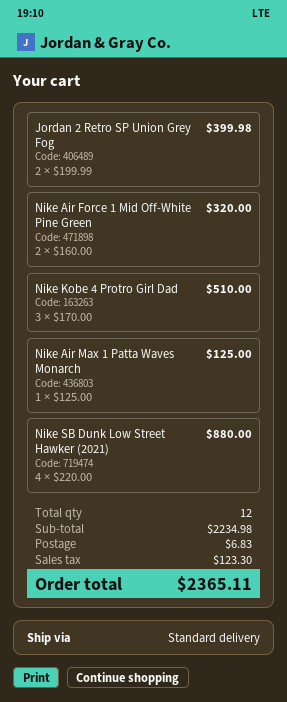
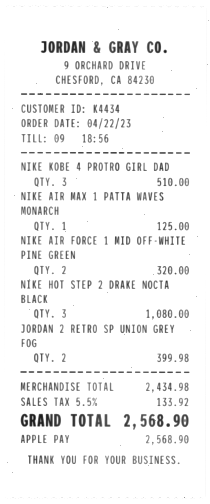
Nike SB Dunk Low Street Hawker (2021): 4 for 880.00 -> none
NIKE HOT STEP 2 DRAKE NOCTA BLACK: none -> 3 for 1080.00
subtotal: 2234.98 -> 2434.98
shipping: 6.83 -> none
tax: 123.30 -> 133.92
total: 2365.11 -> 2568.90

